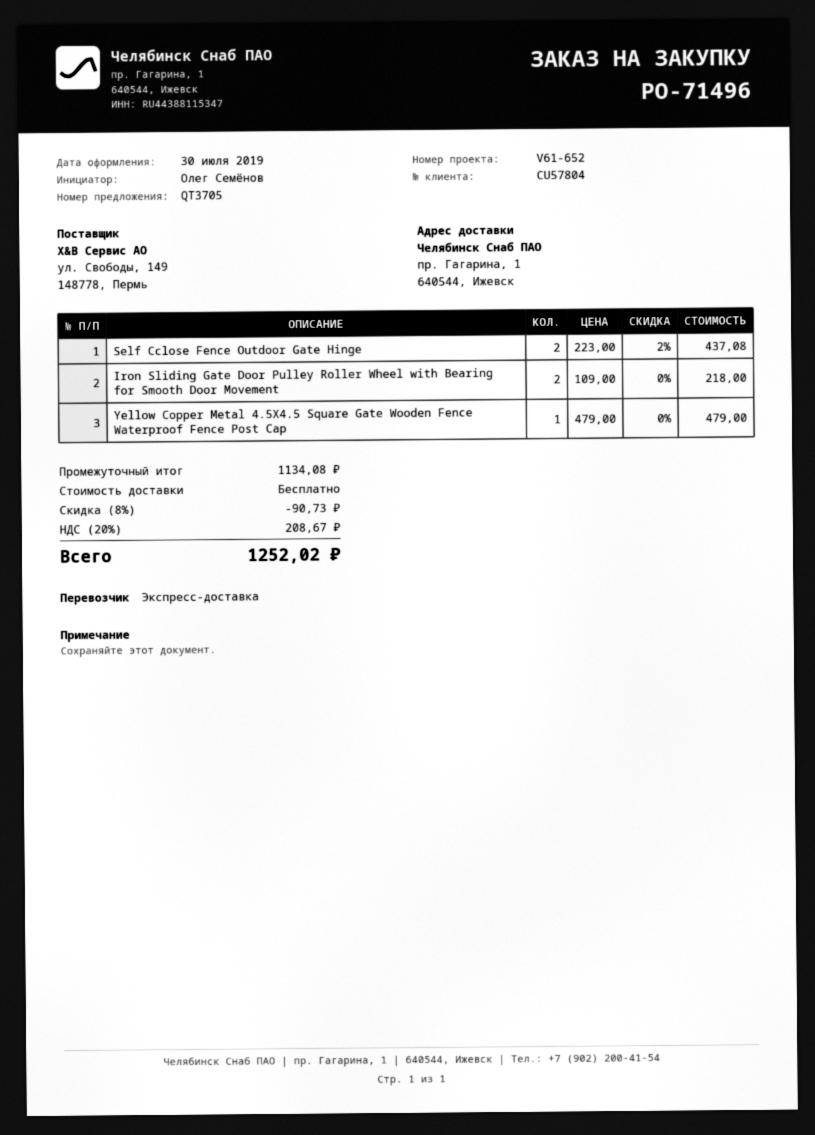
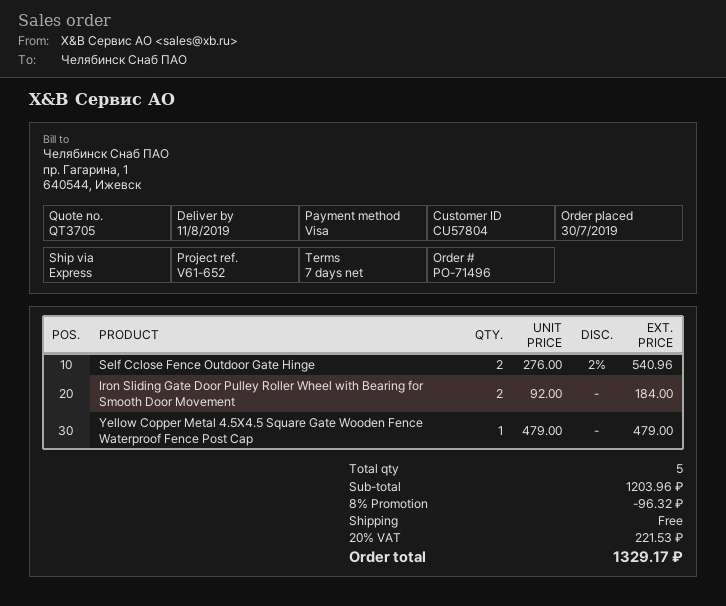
Self Cclose Fence Outdoor Gate Hinge: 2 x 223.00 - 2% = 437.08 -> 2 x 276.00 - 2% = 540.96
Iron Sliding Gate Door Pulley Roller Wheel with Bearing for Smooth Door Movement: 2 x 109.00 = 218.00 -> 2 x 92.00 = 184.00
subtotal: 1134.08 -> 1203.96
discount: 8% = 90.73 -> 8% = 96.32
tax: 20% = 208.67 -> 20% = 221.53
total: 1252.02 -> 1329.17

